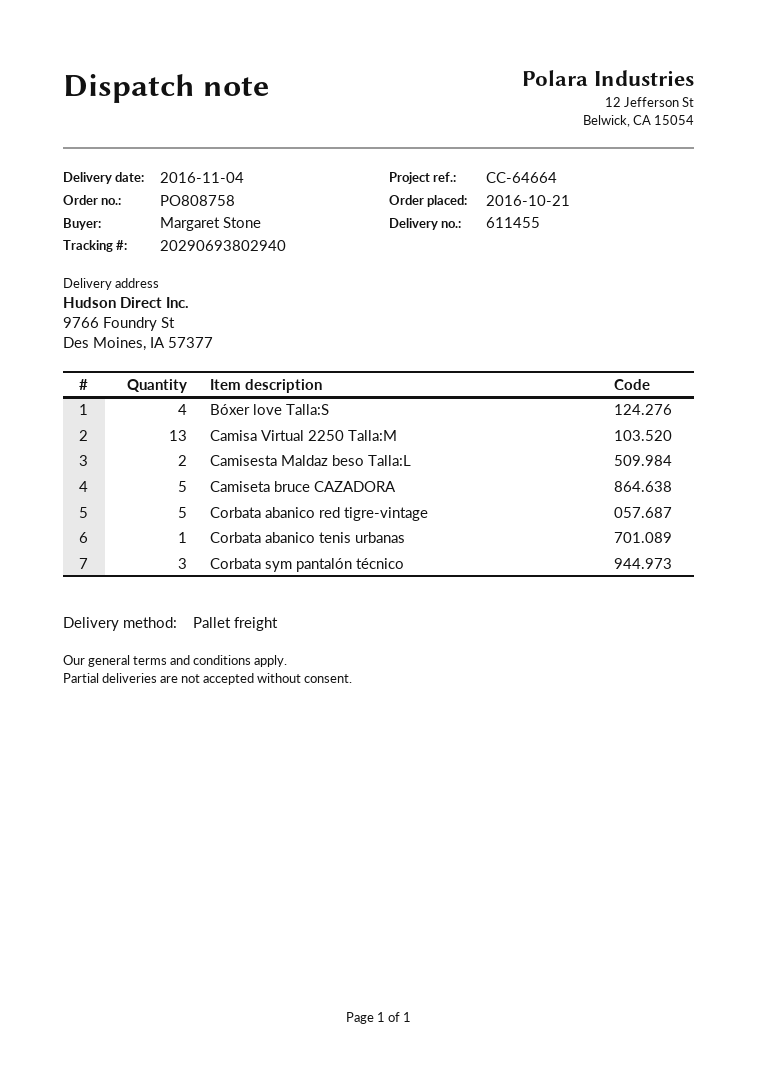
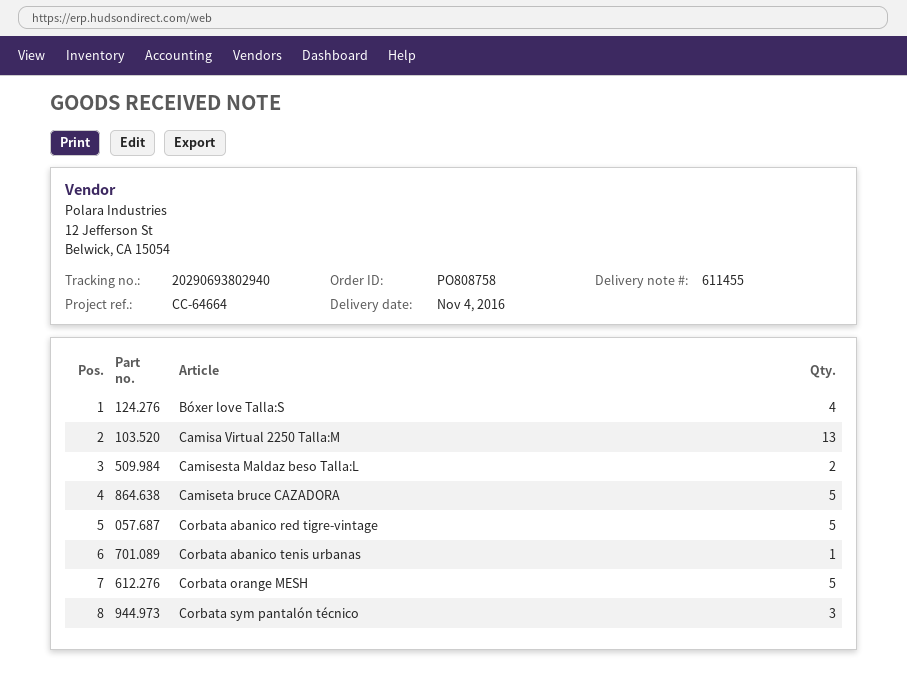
Corbata orange MESH: none -> 5

